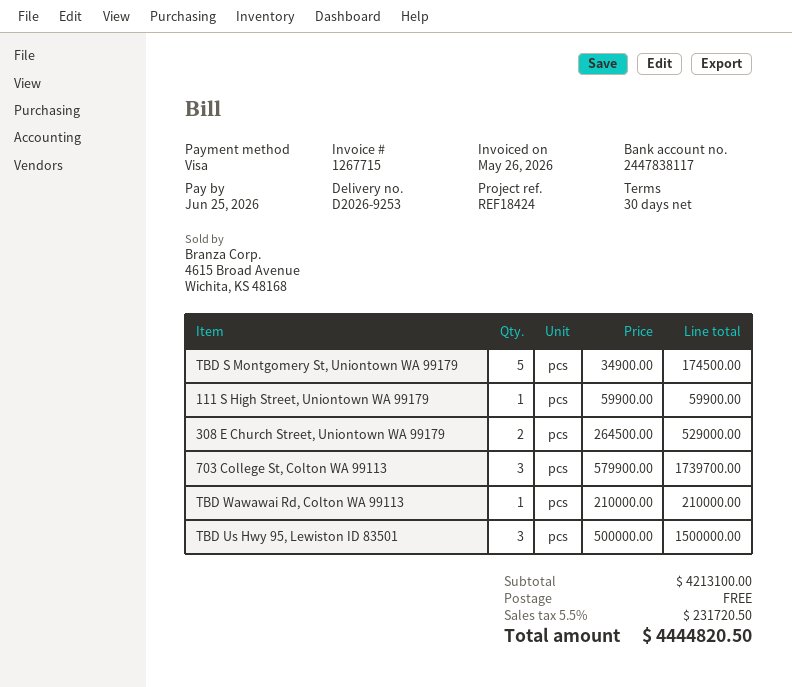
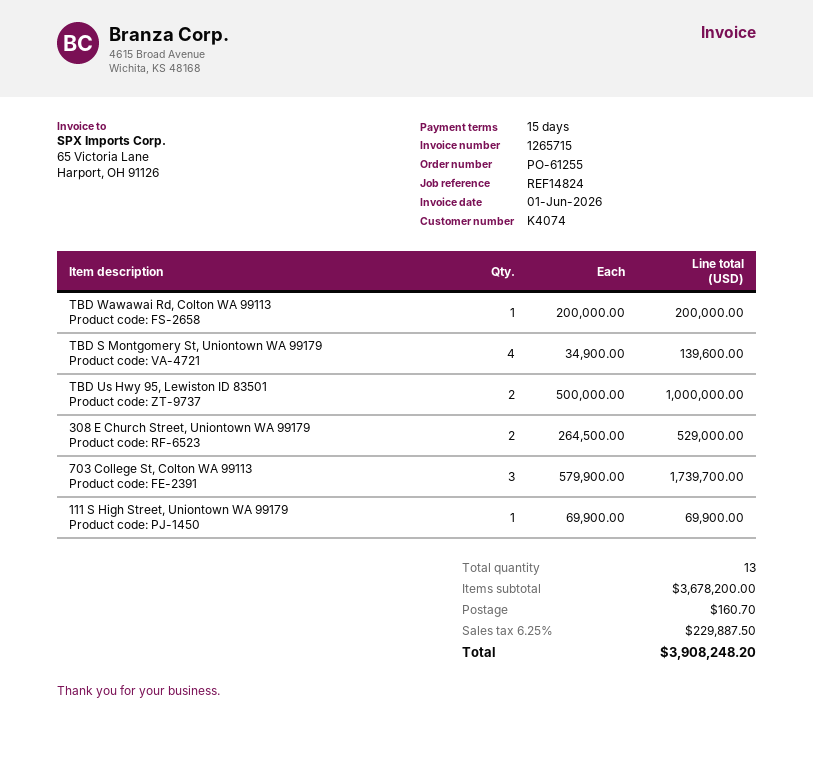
invoice number: 1267715 -> 1265715
invoice date: 2026-05-26 -> 2026-06-01
payment terms: 30 days -> 15 days
reference: REF18424 -> REF14824
TBD S Montgomery St, Uniontown WA 99179: 5 x 34900.00 = 174500.00 -> 4 x 34900.00 = 139600.00
111 S High Street, Uniontown WA 99179: 1 x 59900.00 = 59900.00 -> 1 x 69900.00 = 69900.00
TBD Wawawai Rd, Colton WA 99113: 1 x 210000.00 = 210000.00 -> 1 x 200000.00 = 200000.00
TBD Us Hwy 95, Lewiston ID 83501: 3 x 500000.00 = 1500000.00 -> 2 x 500000.00 = 1000000.00
subtotal: 4213100.00 -> 3678200.00
shipping: 0.00 -> 160.70
tax: 5.5% = 231720.50 -> 6.25% = 229887.50
total: 4444820.50 -> 3908248.20

